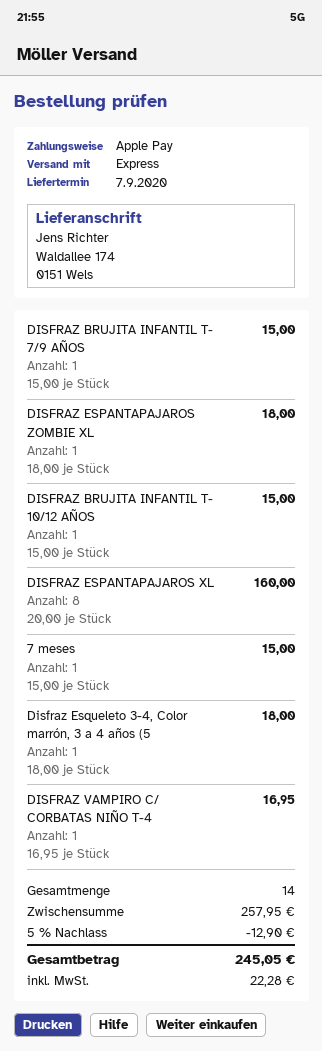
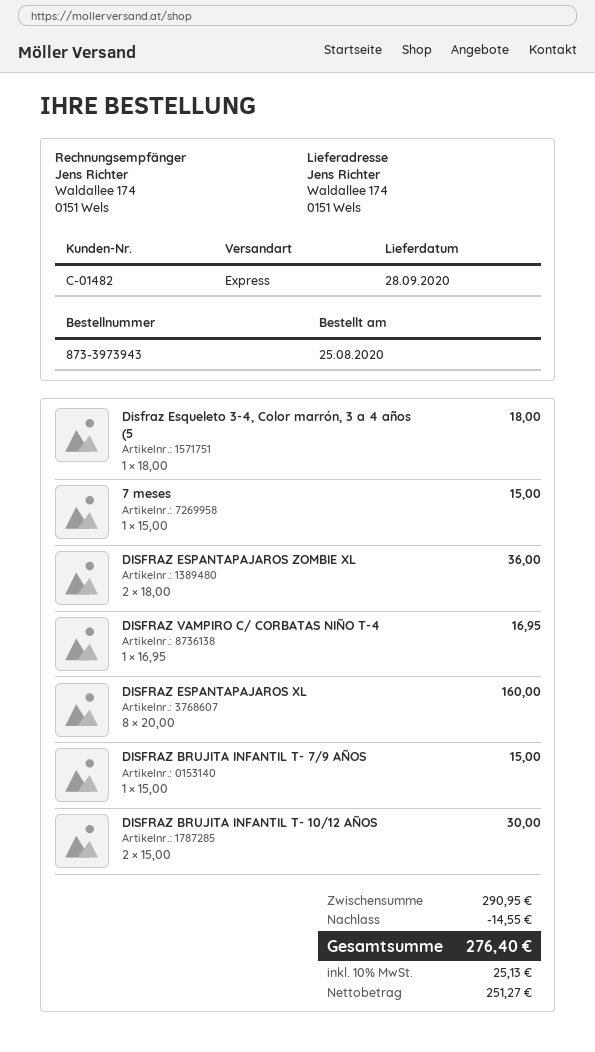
delivery date: 2020-09-07 -> 2020-09-28
DISFRAZ ESPANTAPAJAROS ZOMBIE XL: 1 x 18.00 = 18.00 -> 2 x 18.00 = 36.00
DISFRAZ BRUJITA INFANTIL T- 10/12 AÑOS: 1 x 15.00 = 15.00 -> 2 x 15.00 = 30.00
subtotal: 257.95 -> 290.95
discount: 12.90 -> 14.55
tax: 22.28 -> 25.13
total: 245.05 -> 276.40

